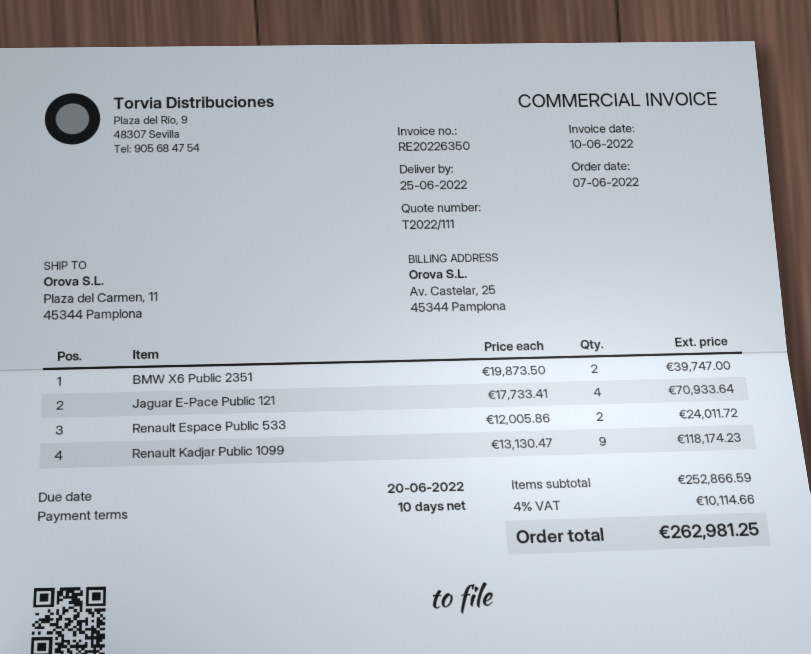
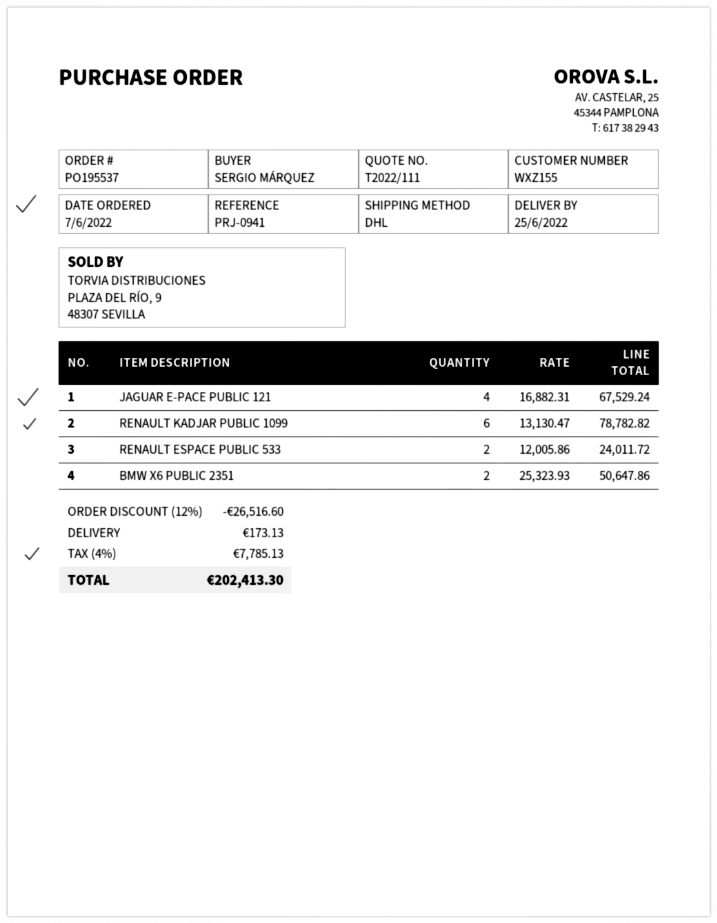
BMW X6 Public 2351: 2 x 19873.50 = 39747.00 -> 2 x 25323.93 = 50647.86
Jaguar E-Pace Public 121: 4 x 17733.41 = 70933.64 -> 4 x 16882.31 = 67529.24
Renault Kadjar Public 1099: 9 x 13130.47 = 118174.23 -> 6 x 13130.47 = 78782.82
discount: none -> 12% = 26516.60
shipping: none -> 173.13
tax: 4% = 10114.66 -> 4% = 7785.13
total: 262981.25 -> 202413.30

